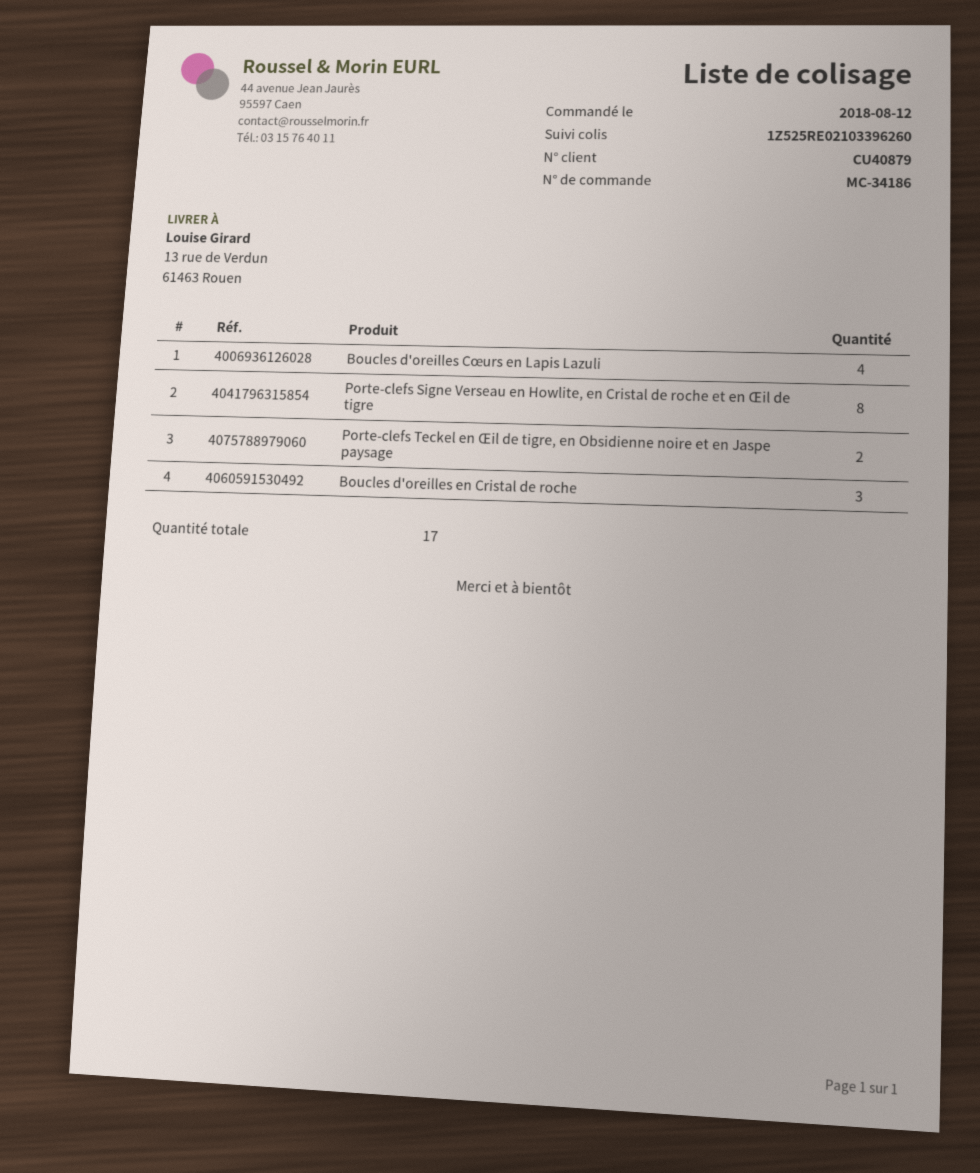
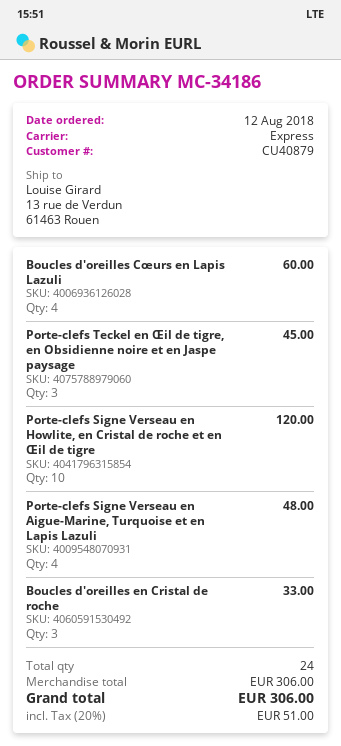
Porte-clefs Signe Verseau en Howlite, en Cristal de roche et en Œil de tigre: 8 -> 10
Porte-clefs Teckel en Œil de tigre, en Obsidienne noire et en Jaspe paysage: 2 -> 3
Porte-clefs Signe Verseau en Aigue-Marine, Turquoise et en Lapis Lazuli: none -> 4
total quantity: 17 -> 24

